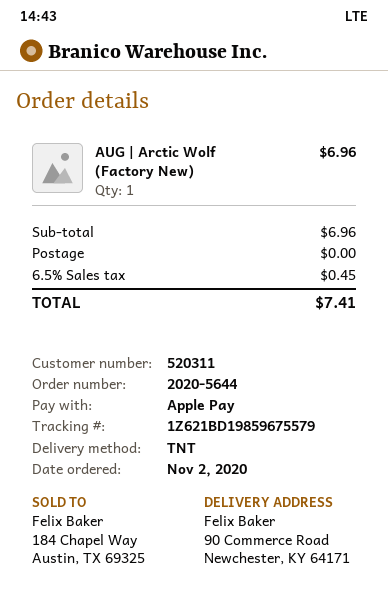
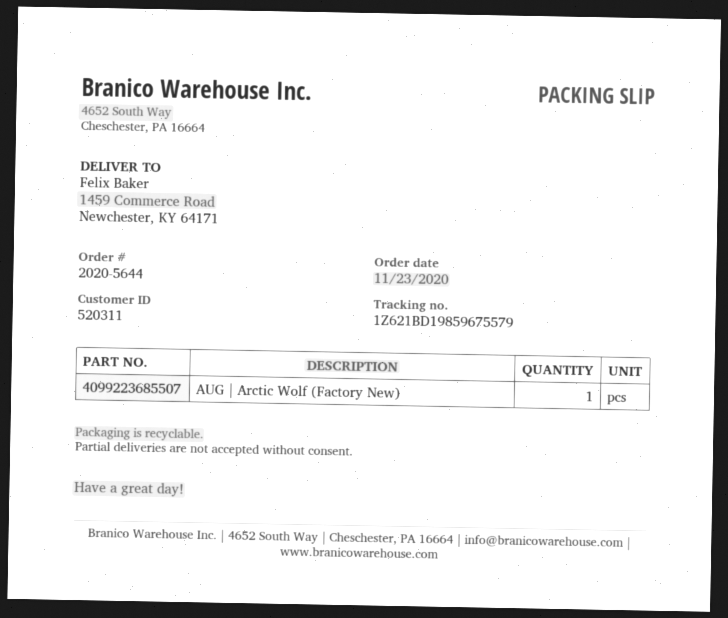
order date: 2020-11-02 -> 2020-11-23
ship to: 90 Commerce Road, Newchester, KY 64171 -> 1459 Commerce Road, Newchester, KY 64171

